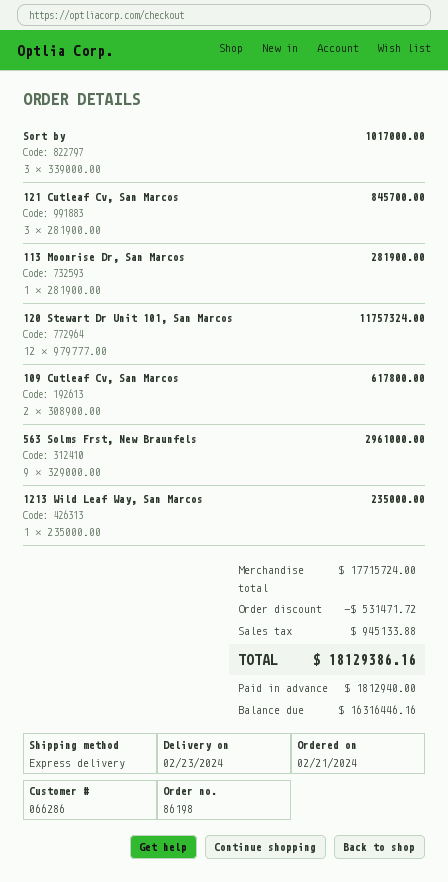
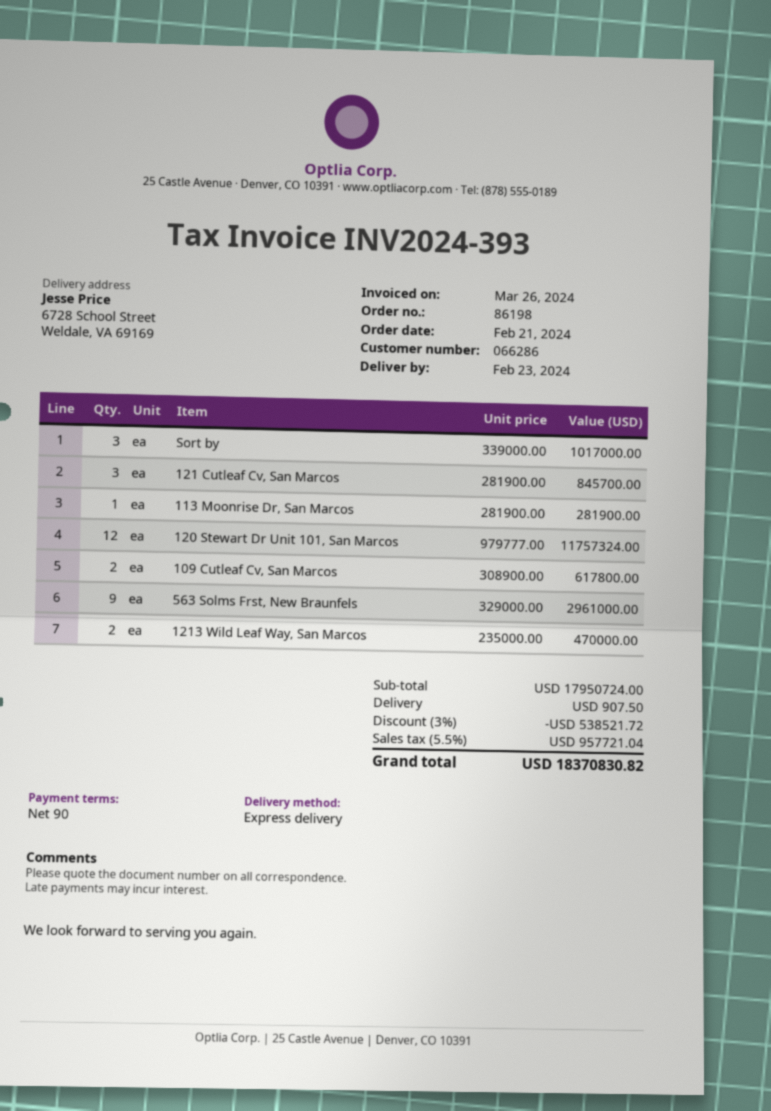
1213 Wild Leaf Way, San Marcos: 1 x 235000.00 = 235000.00 -> 2 x 235000.00 = 470000.00
subtotal: 17715724.00 -> 17950724.00
discount: 531471.72 -> 538521.72
shipping: none -> 907.50
tax: 945133.88 -> 957721.04
total: 18129386.16 -> 18370830.82

